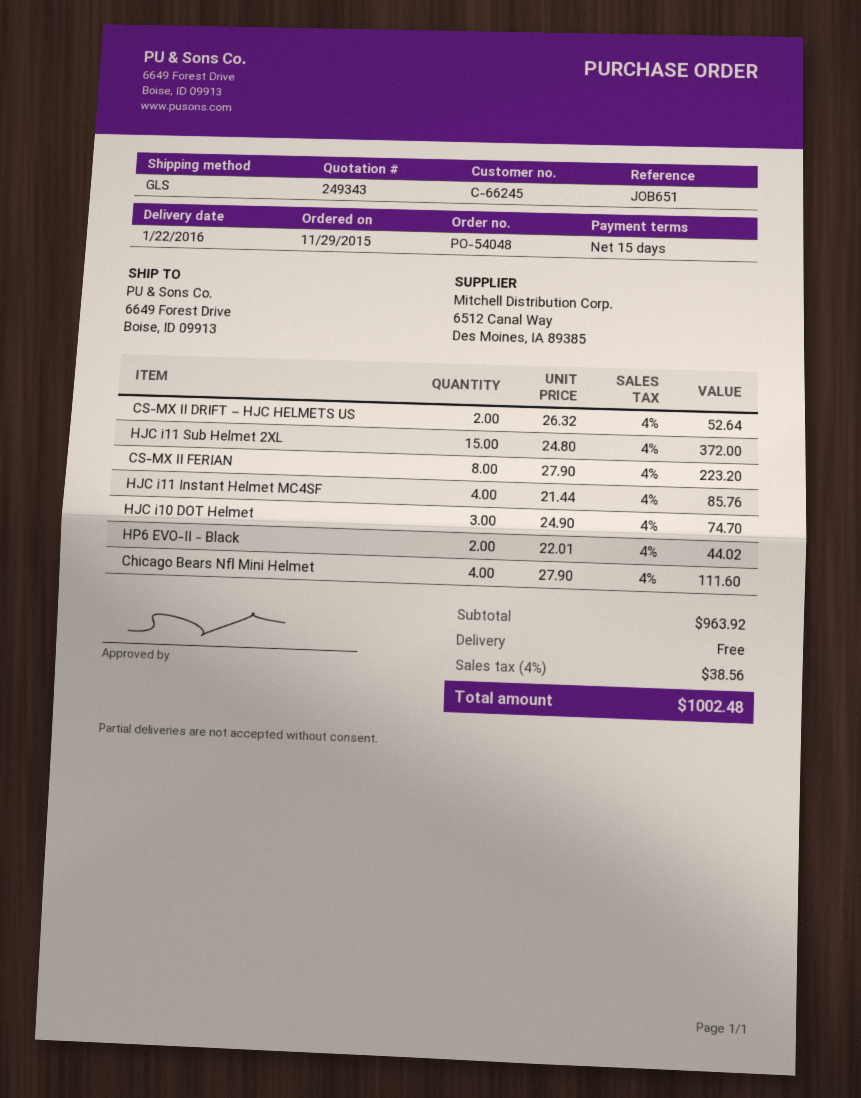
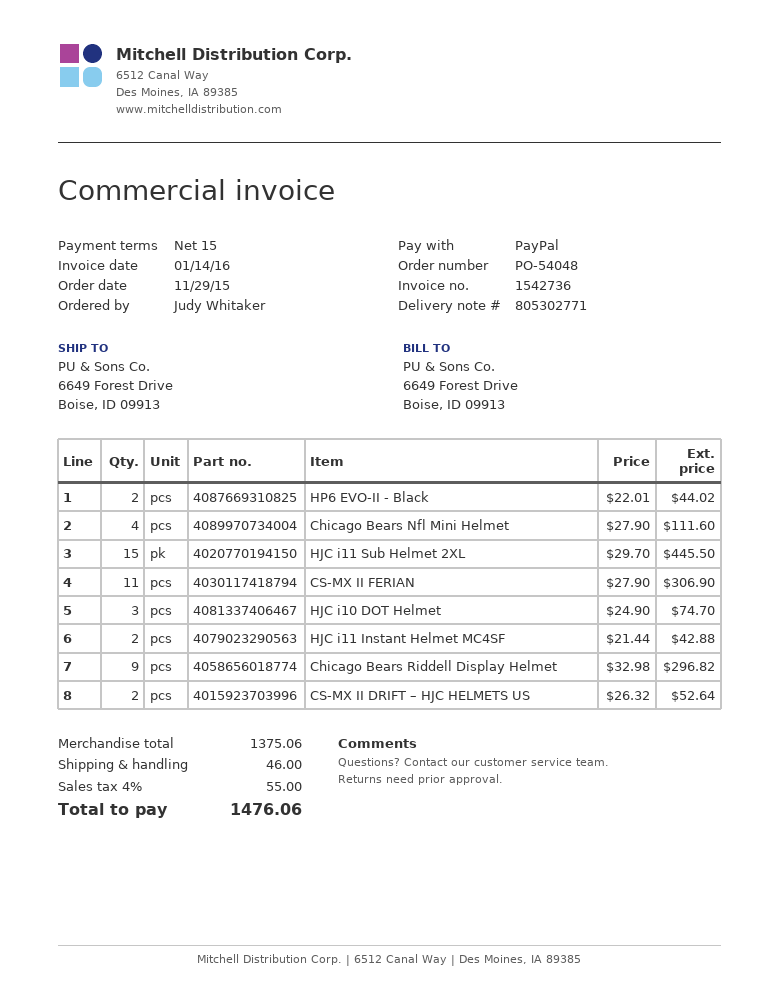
HJC i11 Sub Helmet 2XL: 15 x 24.80 = 372.00 -> 15 x 29.70 = 445.50
CS-MX II FERIAN: 8 x 27.90 = 223.20 -> 11 x 27.90 = 306.90
HJC i11 Instant Helmet MC4SF: 4 x 21.44 = 85.76 -> 2 x 21.44 = 42.88
Chicago Bears Riddell Display Helmet: none -> 9 x 32.98 = 296.82
subtotal: 963.92 -> 1375.06
shipping: 0.00 -> 46.00
tax: 4% = 38.56 -> 4% = 55.00
total: 1002.48 -> 1476.06

